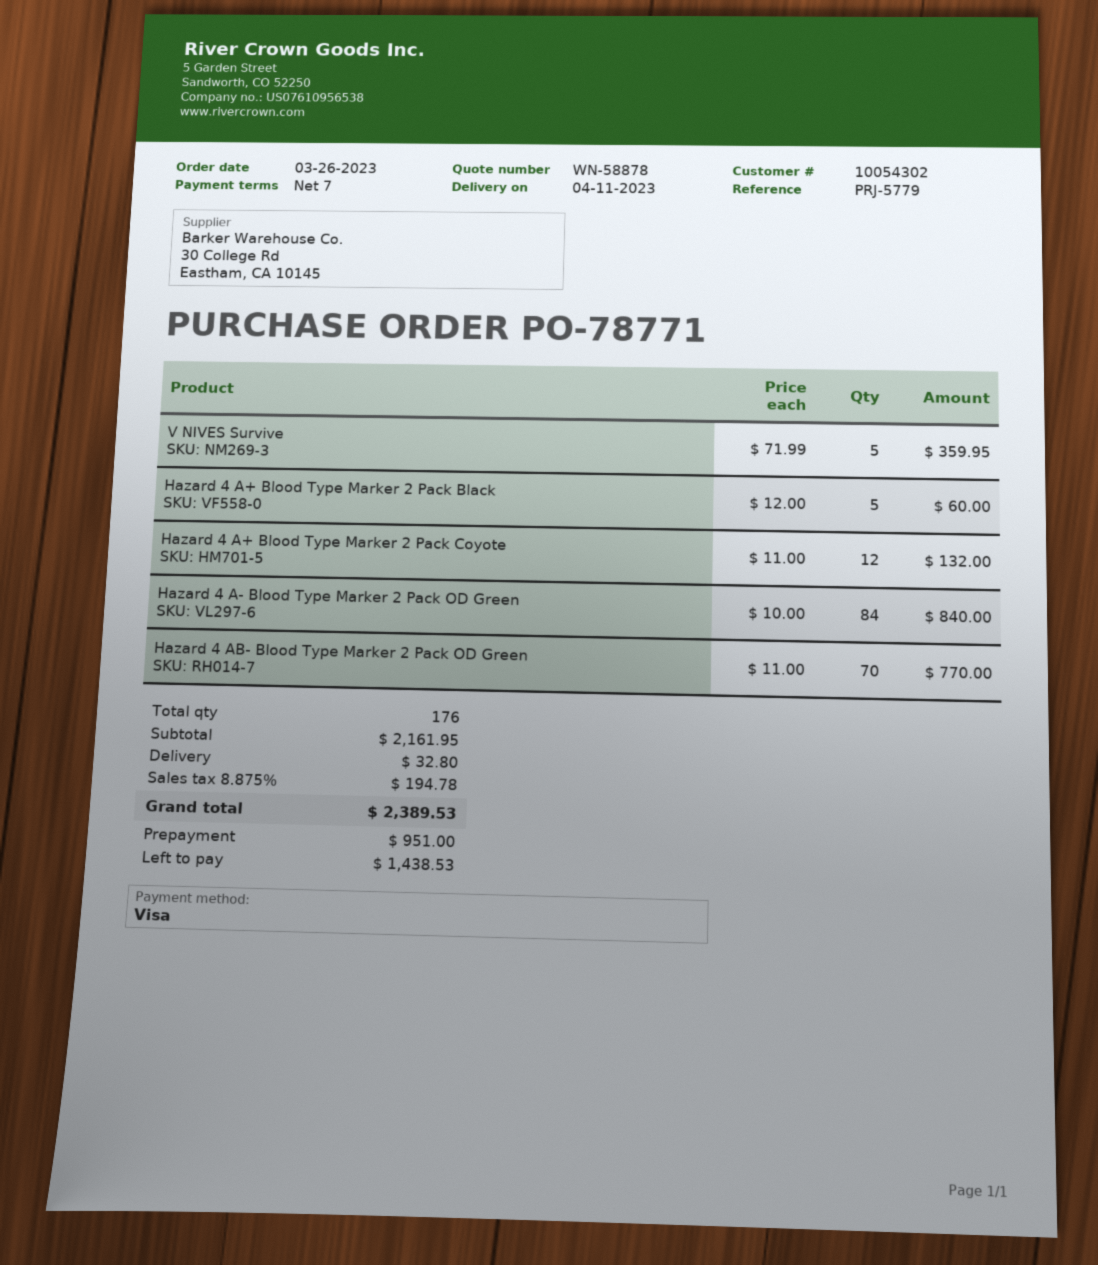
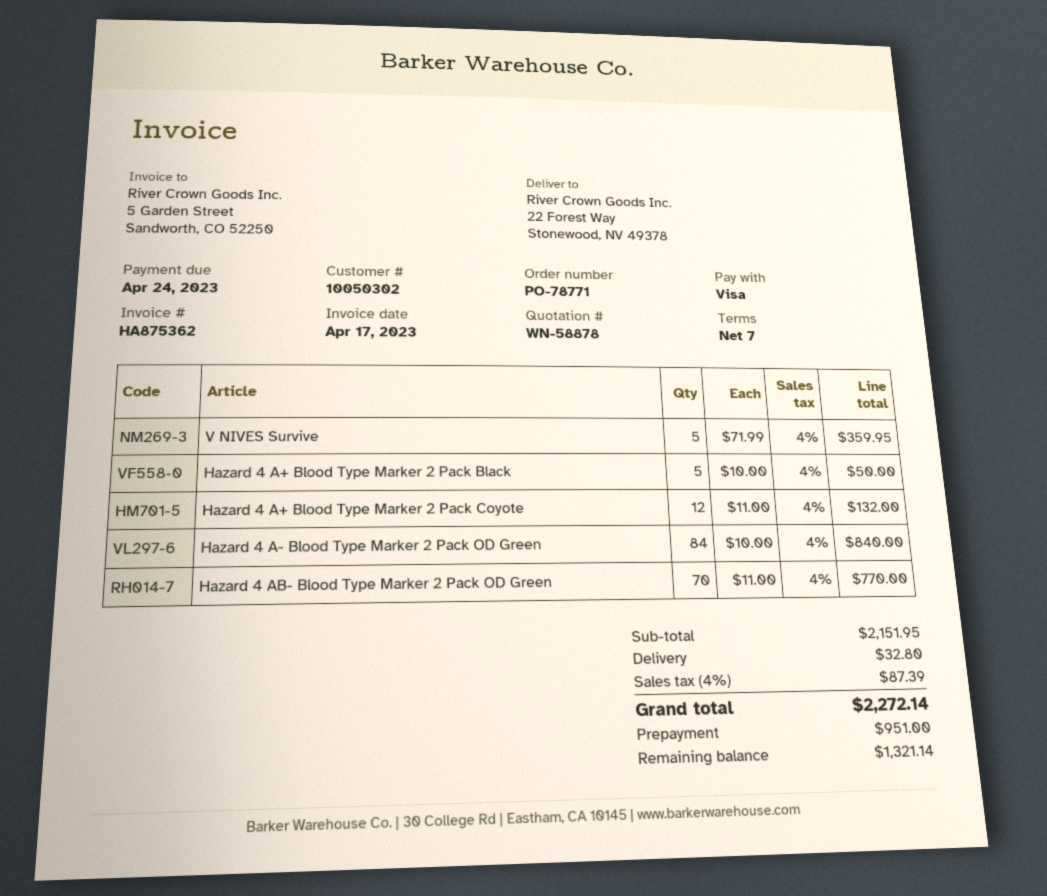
customer number: 10054302 -> 10050302
Hazard 4 A+ Blood Type Marker 2 Pack Black: 5 x 12.00 = 60.00 -> 5 x 10.00 = 50.00
subtotal: 2161.95 -> 2151.95
tax: 8.875% = 194.78 -> 4% = 87.39
total: 2389.53 -> 2272.14
balance: 1438.53 -> 1321.14

